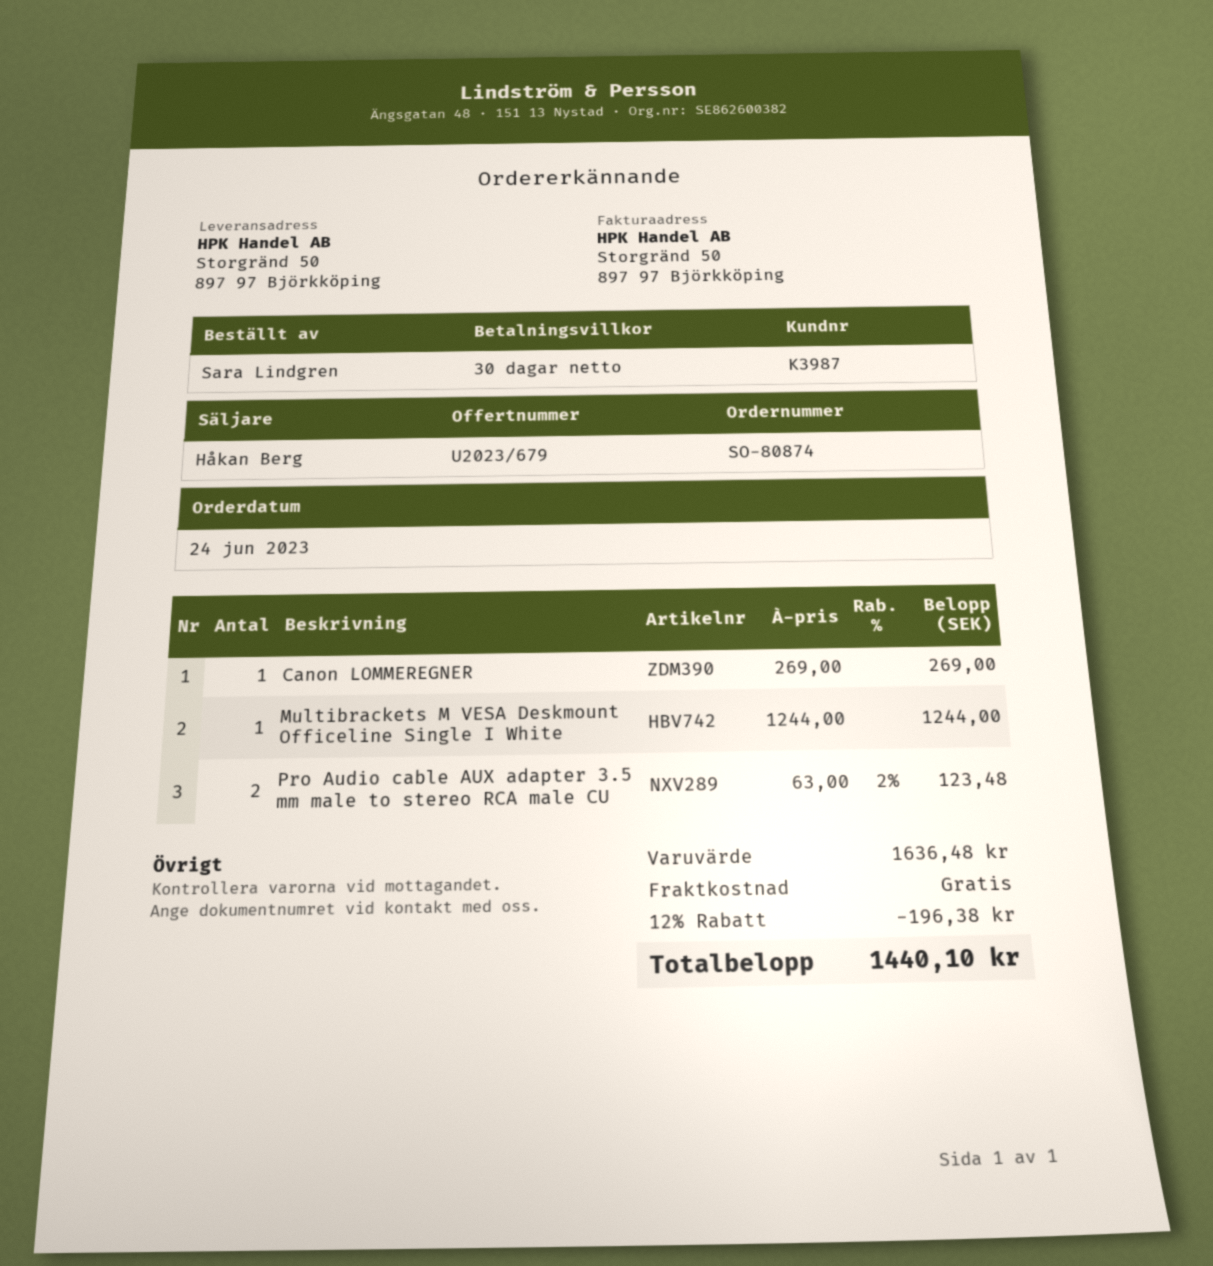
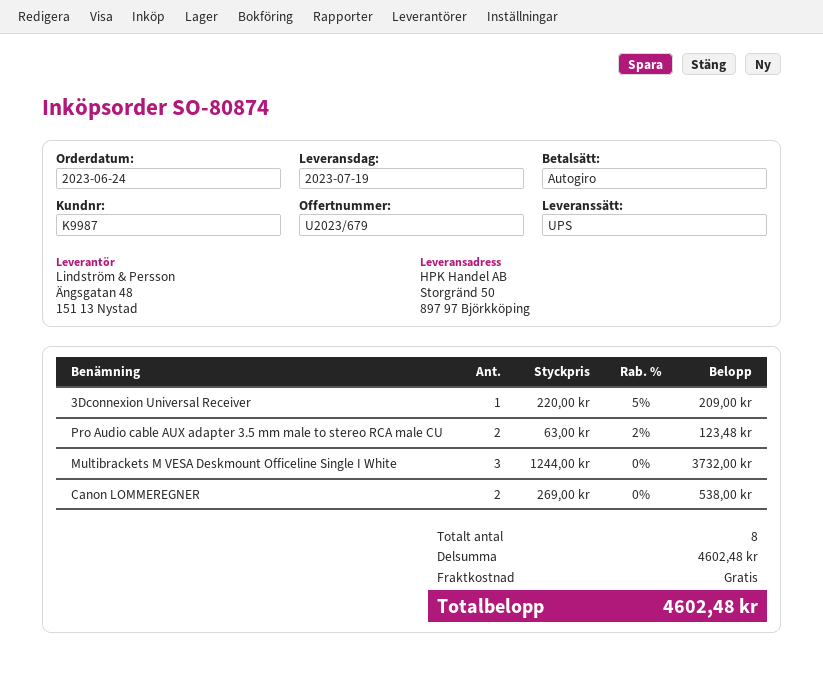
customer number: K3987 -> K9987
Canon LOMMEREGNER: 1 x 269.00 = 269.00 -> 2 x 269.00 = 538.00
Multibrackets M VESA Deskmount Officeline Single I White: 1 x 1244.00 = 1244.00 -> 3 x 1244.00 = 3732.00
3Dconnexion Universal Receiver: none -> 1 x 220.00 - 5% = 209.00
subtotal: 1636.48 -> 4602.48
discount: 12% = 196.38 -> none
total: 1440.10 -> 4602.48

